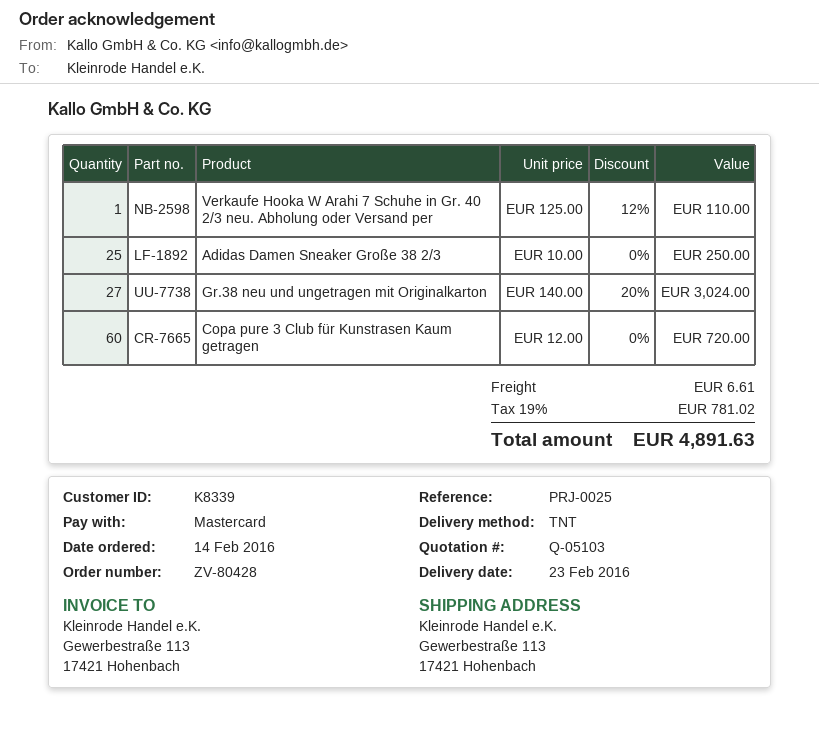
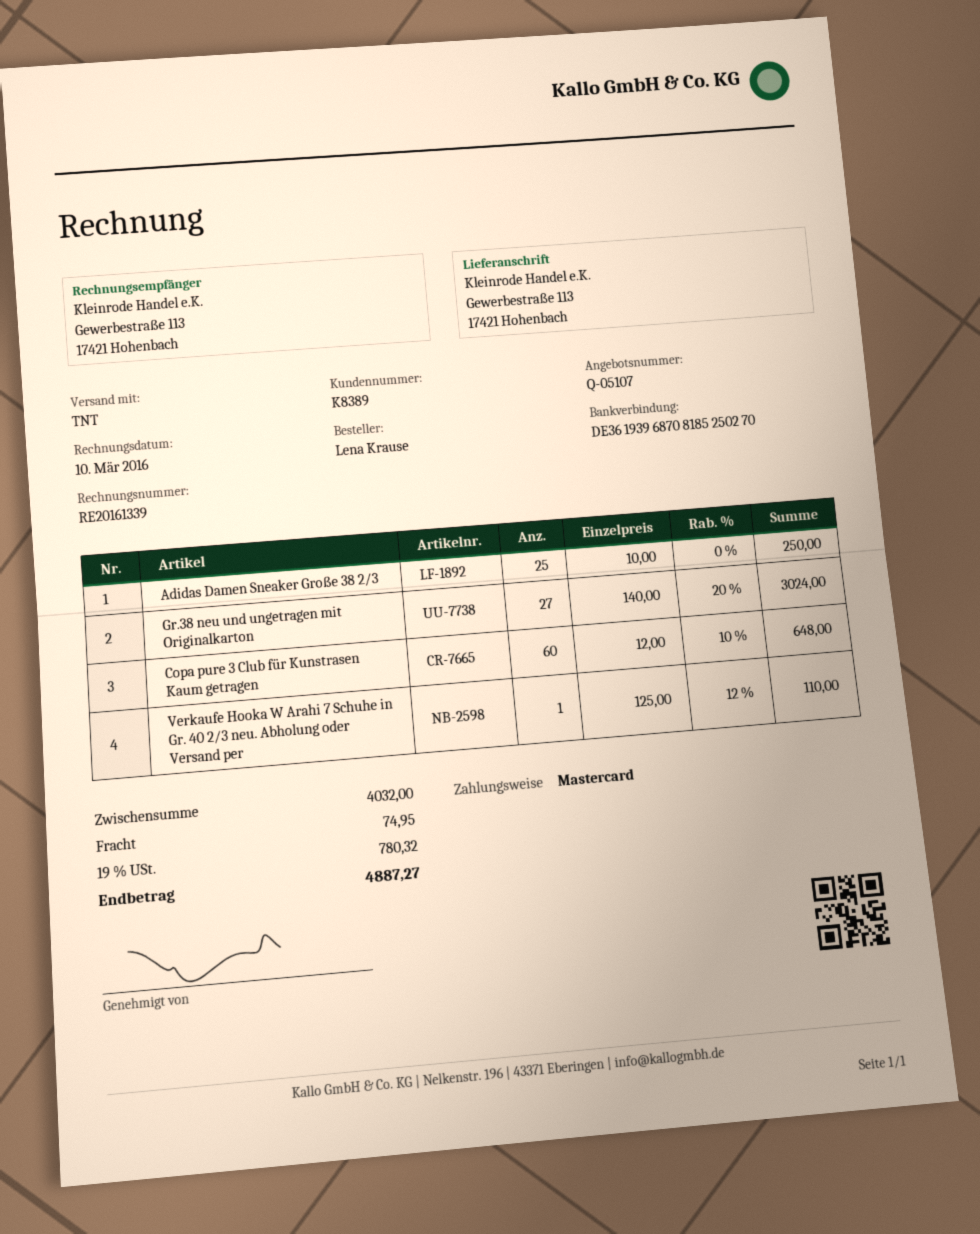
quote number: Q-05103 -> Q-05107
customer number: K8339 -> K8389
Copa pure 3 Club für Kunstrasen Kaum getragen: 60 x 12.00 = 720.00 -> 60 x 12.00 - 10% = 648.00
shipping: 6.61 -> 74.95
tax: 19% = 781.02 -> 19% = 780.32
total: 4891.63 -> 4887.27

